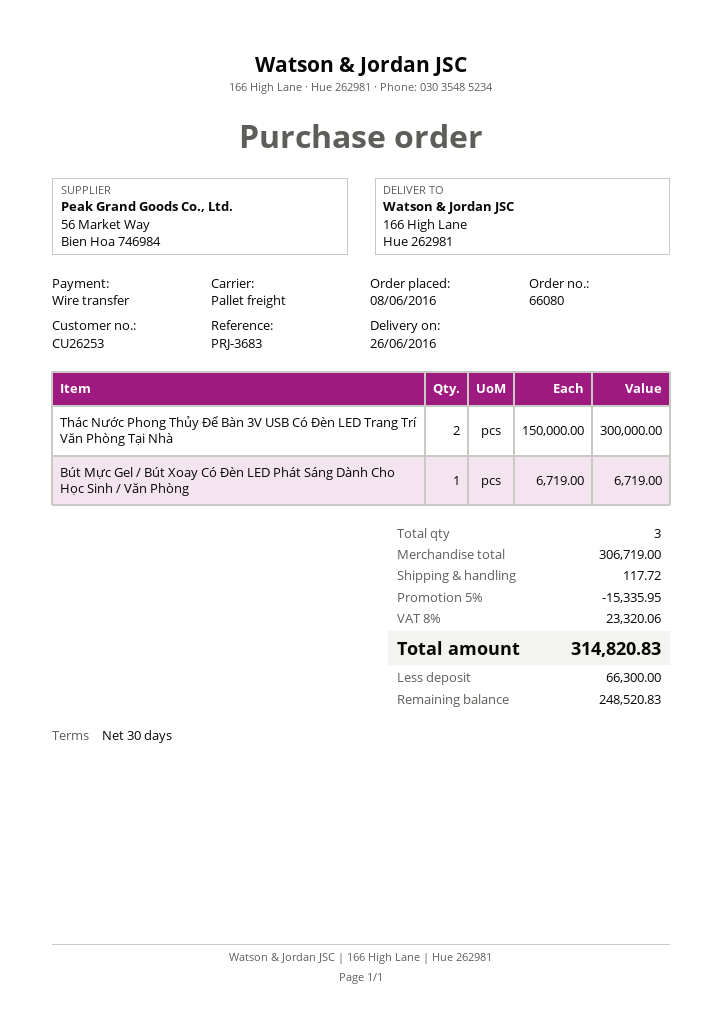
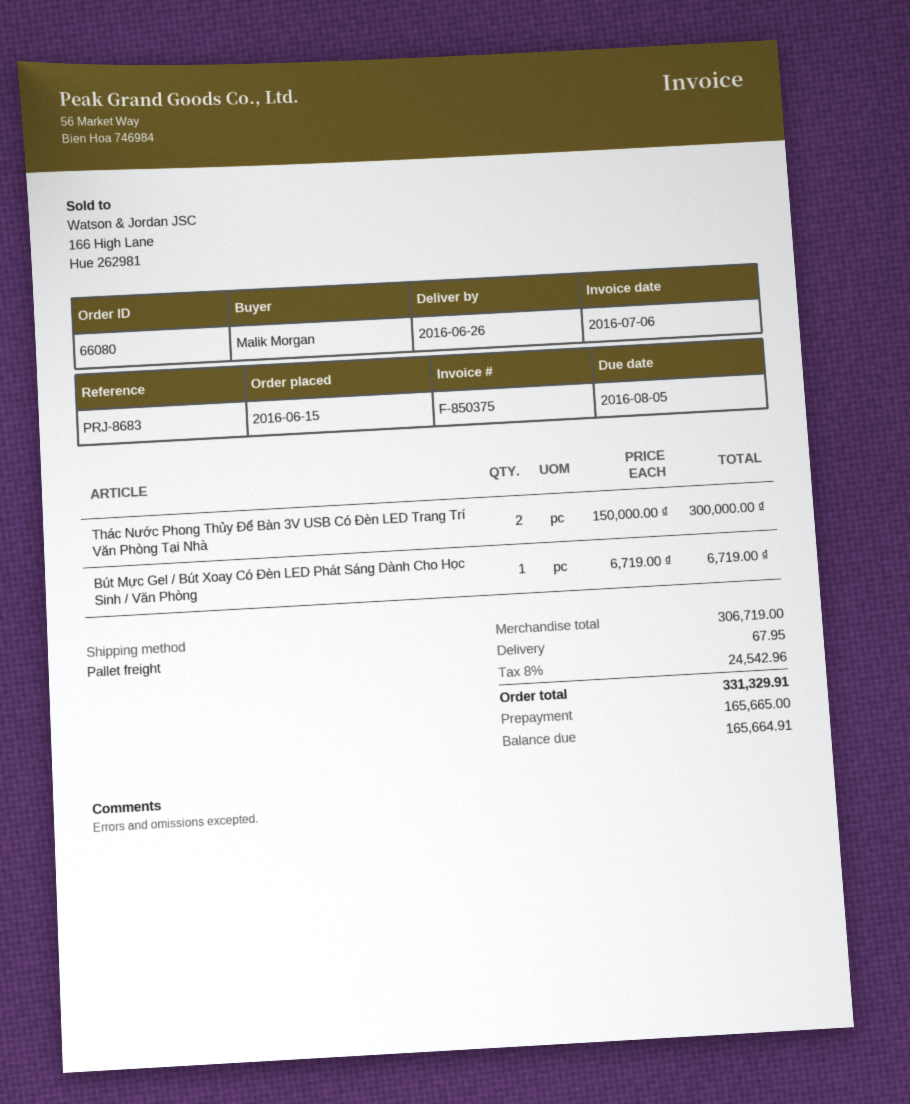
order date: 2016-06-08 -> 2016-06-15
reference: PRJ-3683 -> PRJ-8683
discount: 5% = 15335.95 -> none
shipping: 117.72 -> 67.95
tax: 8% = 23320.06 -> 8% = 24542.96
total: 314820.83 -> 331329.91
deposit: 66300.00 -> 165665.00
balance: 248520.83 -> 165664.91

